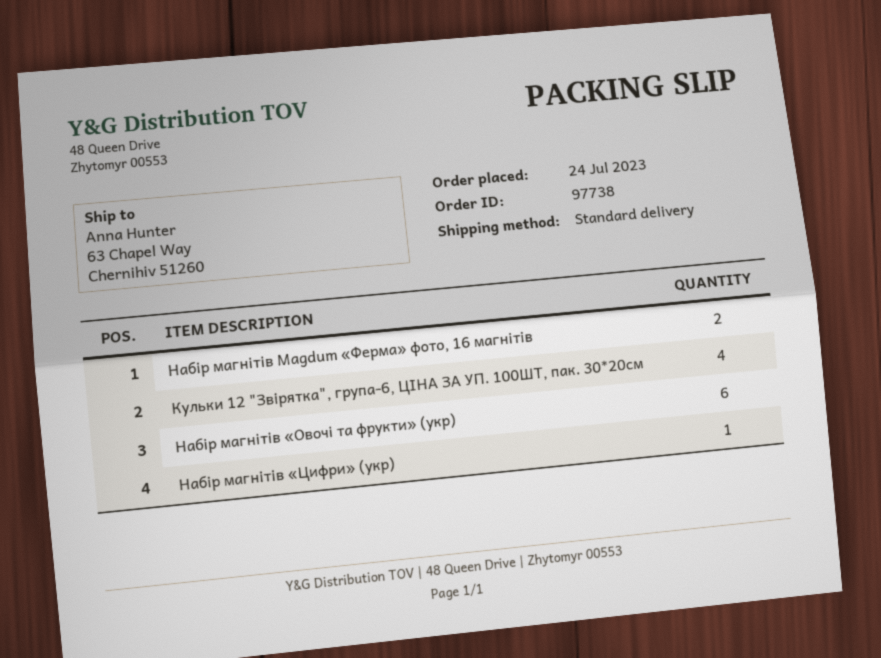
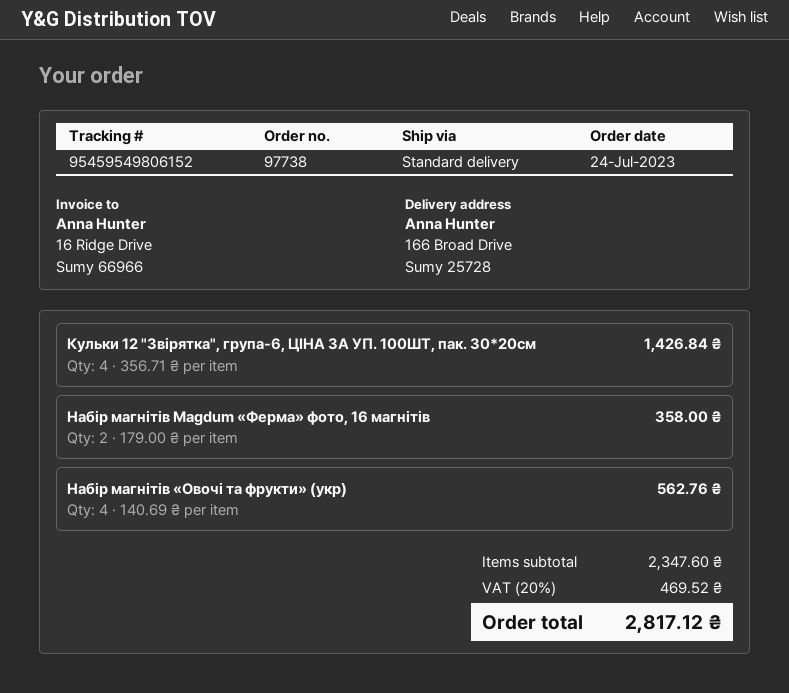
ship to: 63 Chapel Way, Chernihiv 51260 -> 166 Broad Drive, Sumy 25728
Набір магнітів «Овочі та фрукти» (укр): 6 -> 4
Набір магнітів «Цифри» (укр): 1 -> none

